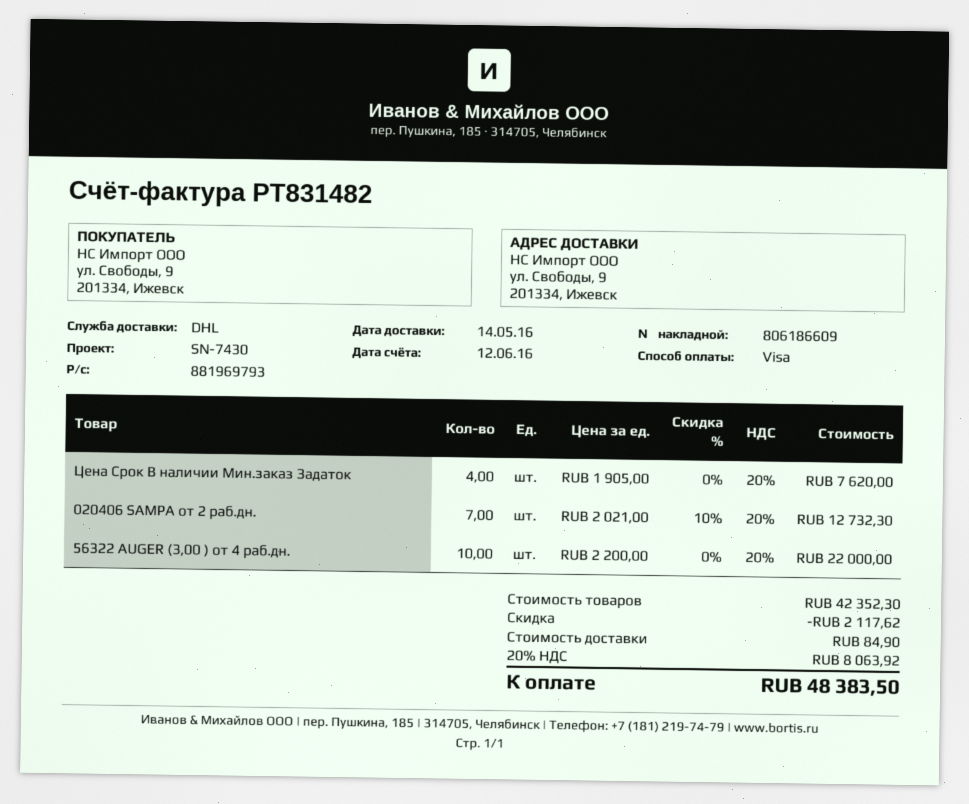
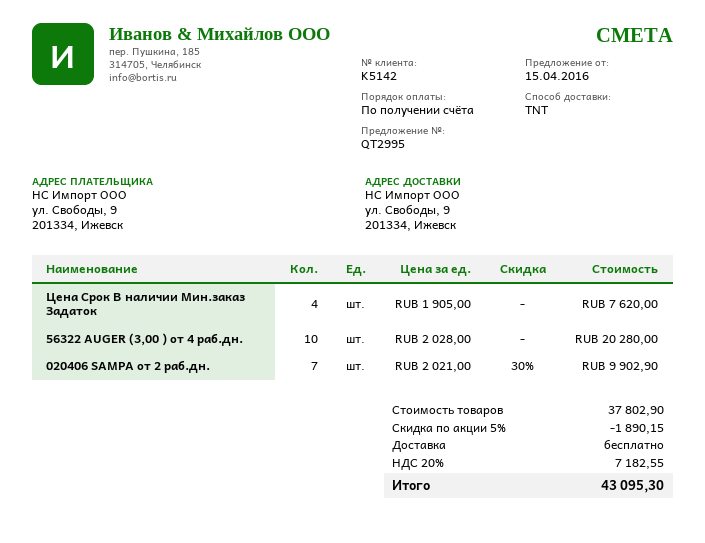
shipping method: DHL -> TNT
020406 SAMPA от 2 раб.дн.: 7 x 2021.00 - 10% = 12732.30 -> 7 x 2021.00 - 30% = 9902.90
56322 AUGER (3,00 ) от 4 раб.дн.: 10 x 2200.00 = 22000.00 -> 10 x 2028.00 = 20280.00
subtotal: 42352.30 -> 37802.90
discount: 2117.62 -> 1890.15
shipping: 84.90 -> 0.00
tax: 20% = 8063.92 -> 20% = 7182.55
total: 48383.50 -> 43095.30

